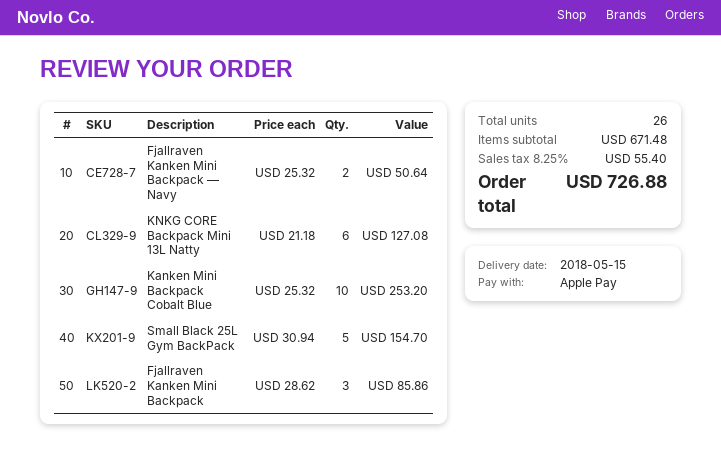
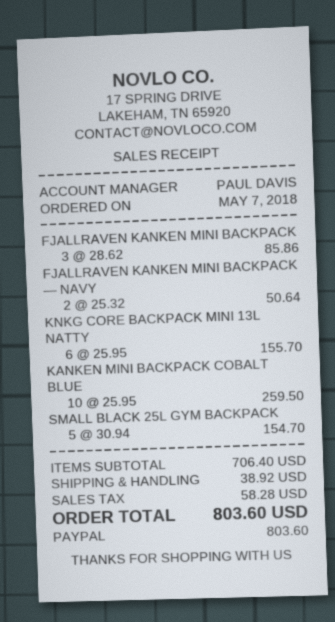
payment method: Apple Pay -> PayPal
KNKG CORE Backpack Mini 13L Natty: 6 x 21.18 = 127.08 -> 6 x 25.95 = 155.70
Kanken Mini Backpack Cobalt Blue: 10 x 25.32 = 253.20 -> 10 x 25.95 = 259.50
subtotal: 671.48 -> 706.40
shipping: none -> 38.92
tax: 55.40 -> 58.28
total: 726.88 -> 803.60

